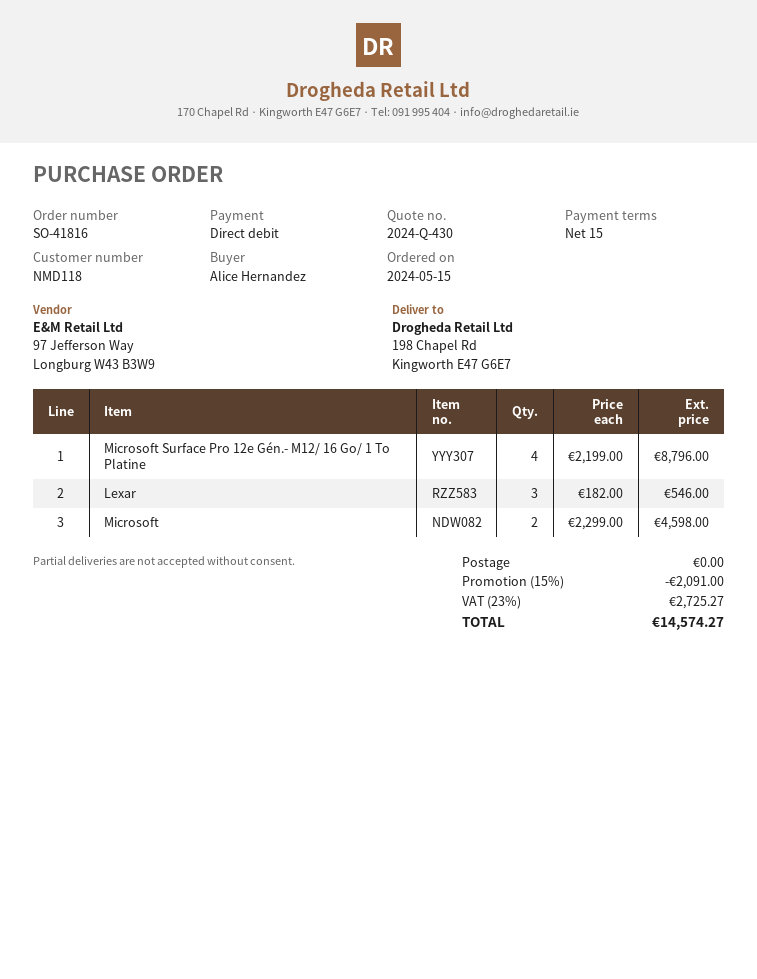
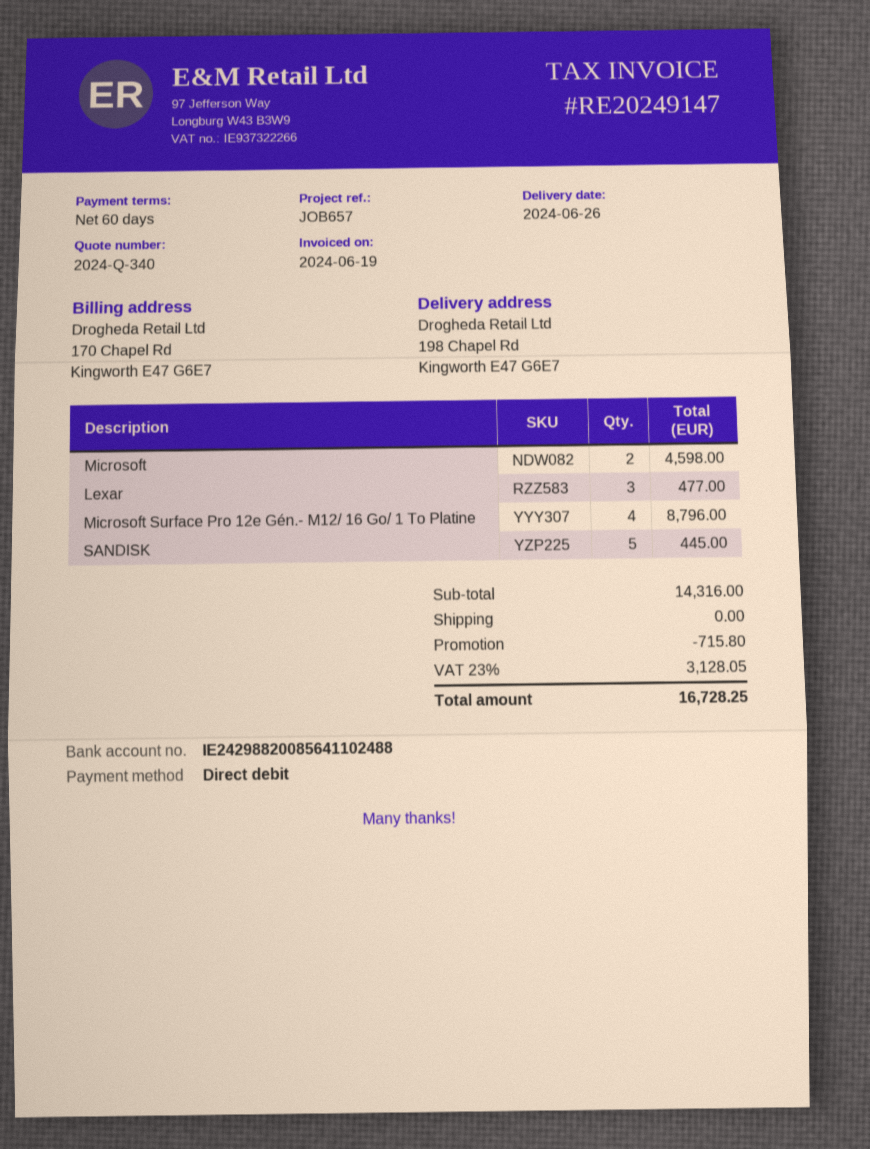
quote number: 2024-Q-430 -> 2024-Q-340
payment terms: 15 days -> 60 days
Lexar: 3 for 546.00 -> 3 for 477.00
SANDISK: none -> 5 for 445.00
discount: 2091.00 -> 715.80
tax: 23% = 2725.27 -> 23% = 3128.05
total: 14574.27 -> 16728.25

